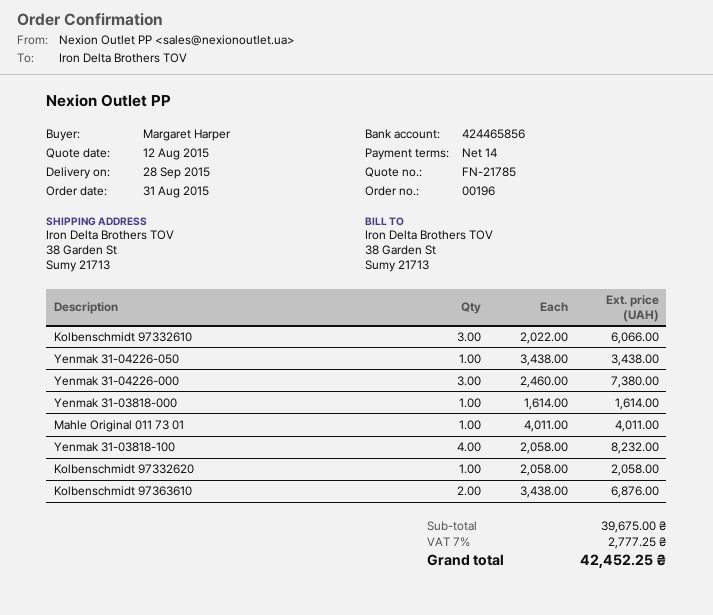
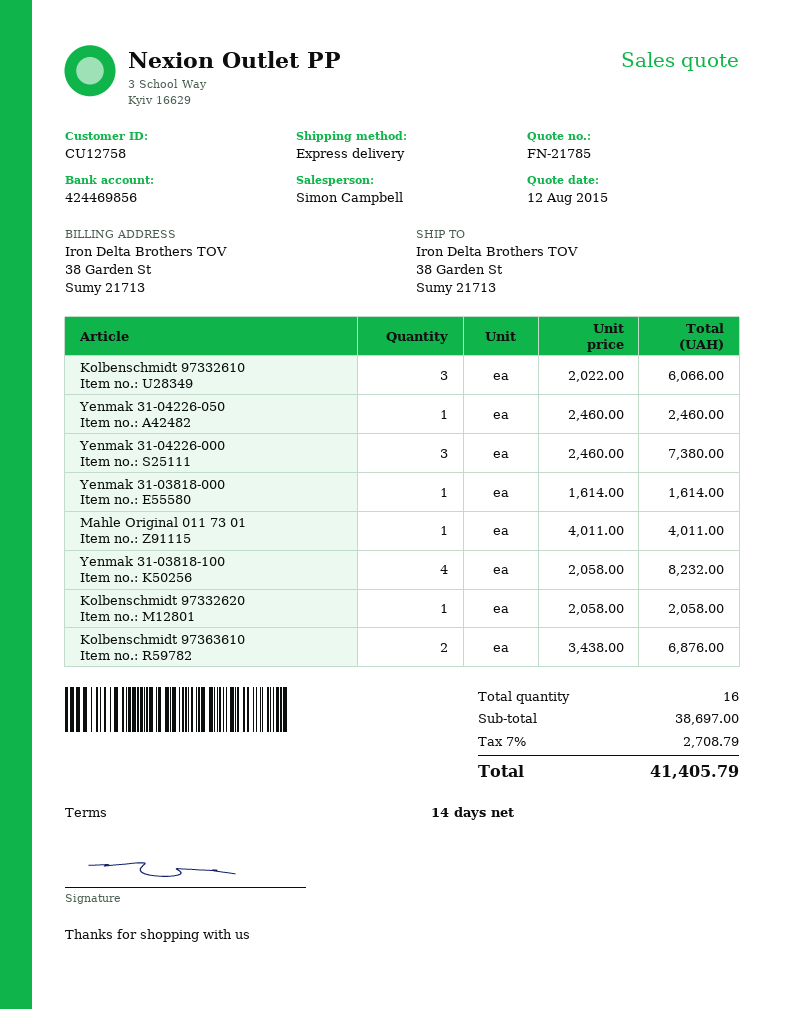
bank account: 424465856 -> 424469856
Yenmak 31-04226-050: 1 x 3438.00 = 3438.00 -> 1 x 2460.00 = 2460.00
subtotal: 39675.00 -> 38697.00
tax: 7% = 2777.25 -> 7% = 2708.79
total: 42452.25 -> 41405.79

